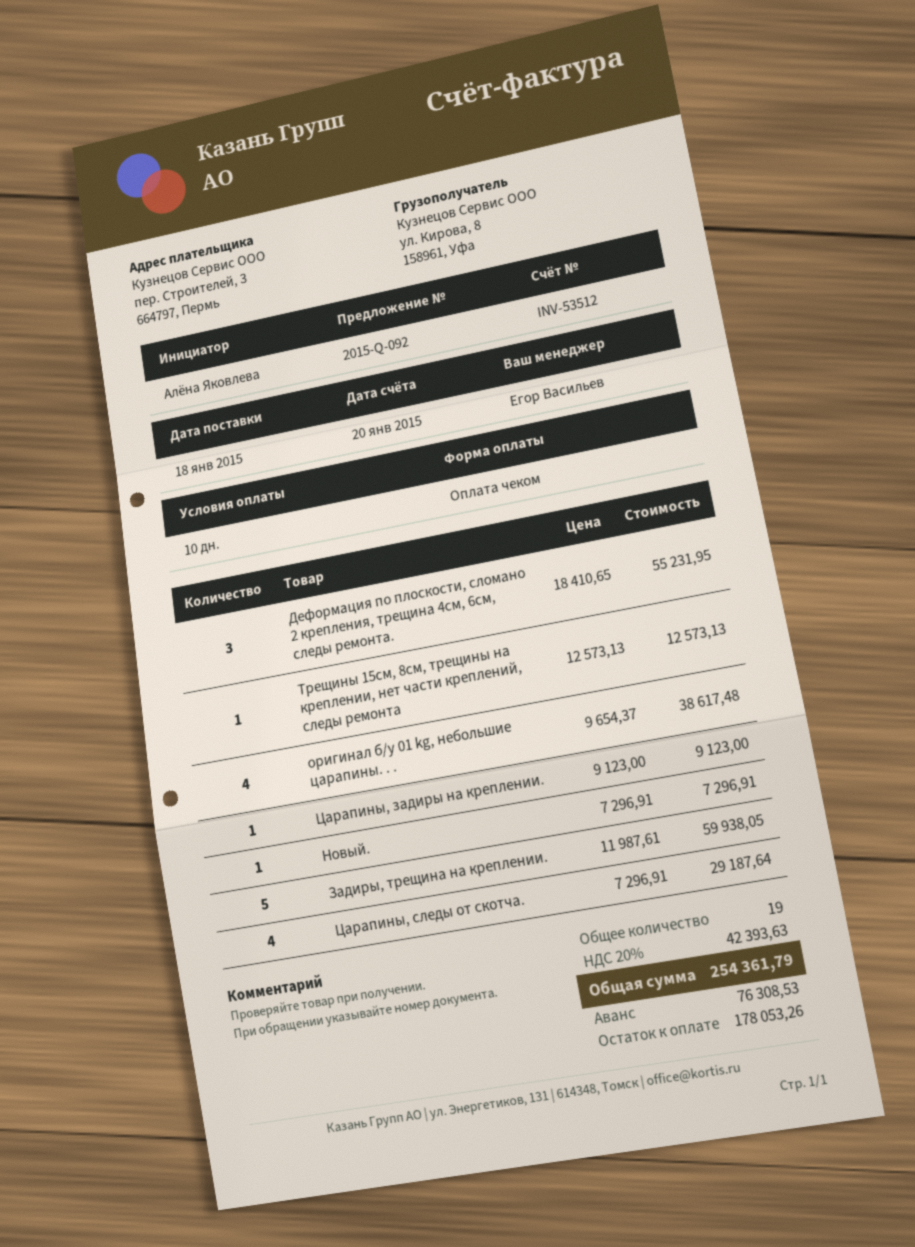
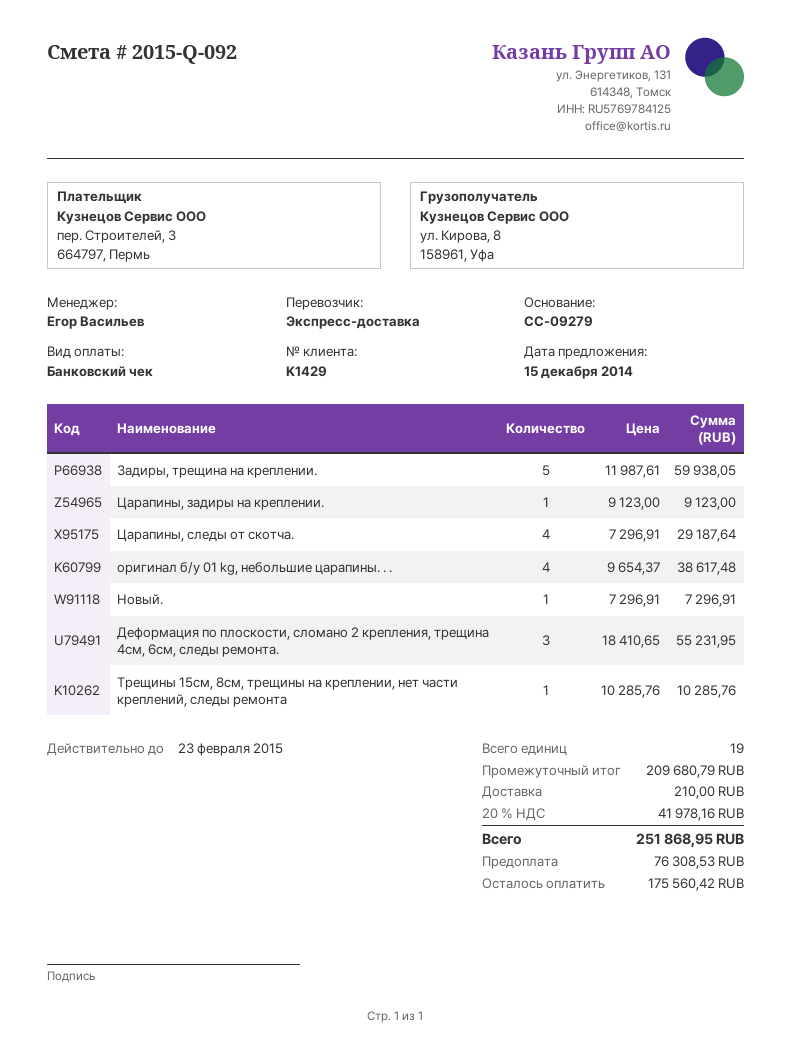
Трещины 15см, 8см, трещины на креплении, нет части креплений, следы ремонта: 1 x 12573.13 = 12573.13 -> 1 x 10285.76 = 10285.76
shipping: none -> 210.00
tax: 20% = 42393.63 -> 20% = 41978.16
total: 254361.79 -> 251868.95
balance: 178053.26 -> 175560.42

